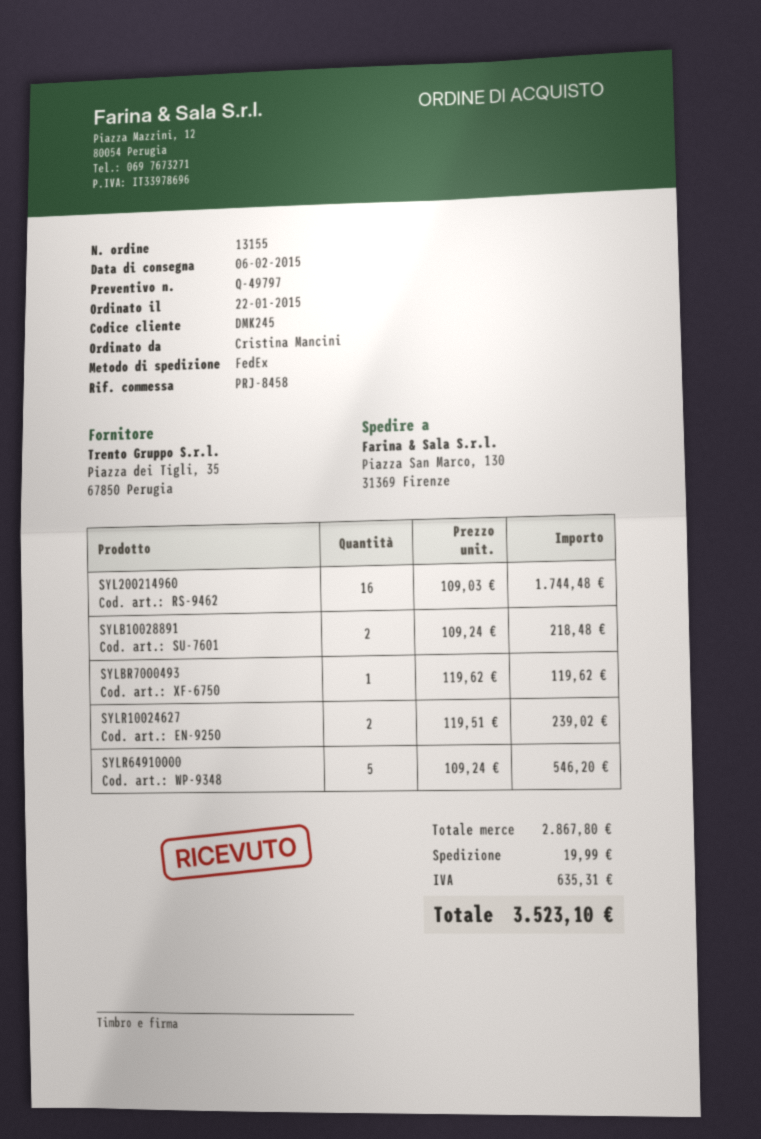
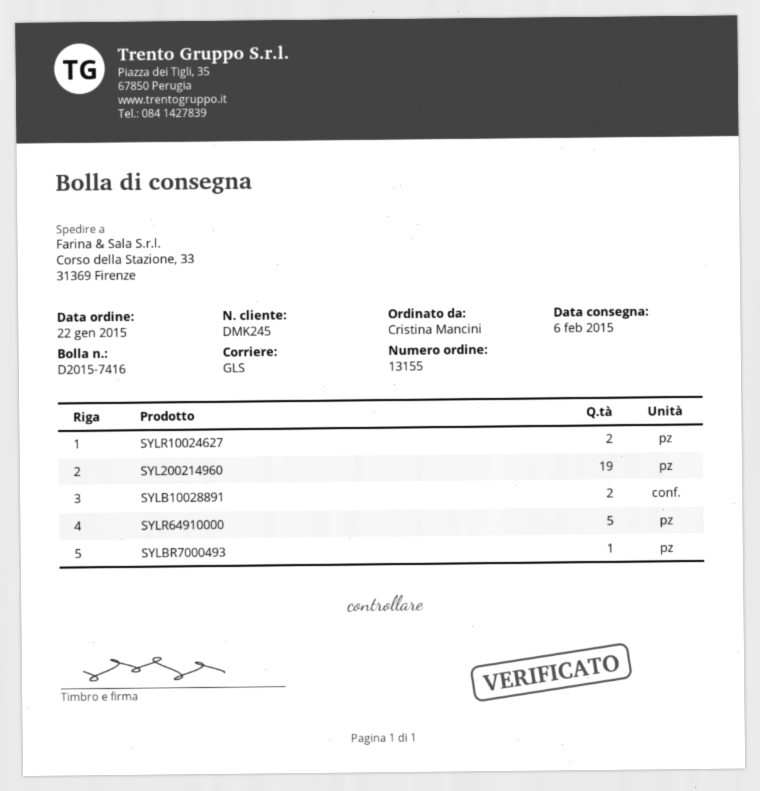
shipping method: FedEx -> GLS
ship to: Piazza San Marco, 130, 31369 Firenze -> Corso della Stazione, 33, 31369 Firenze
SYL200214960: 16 -> 19

